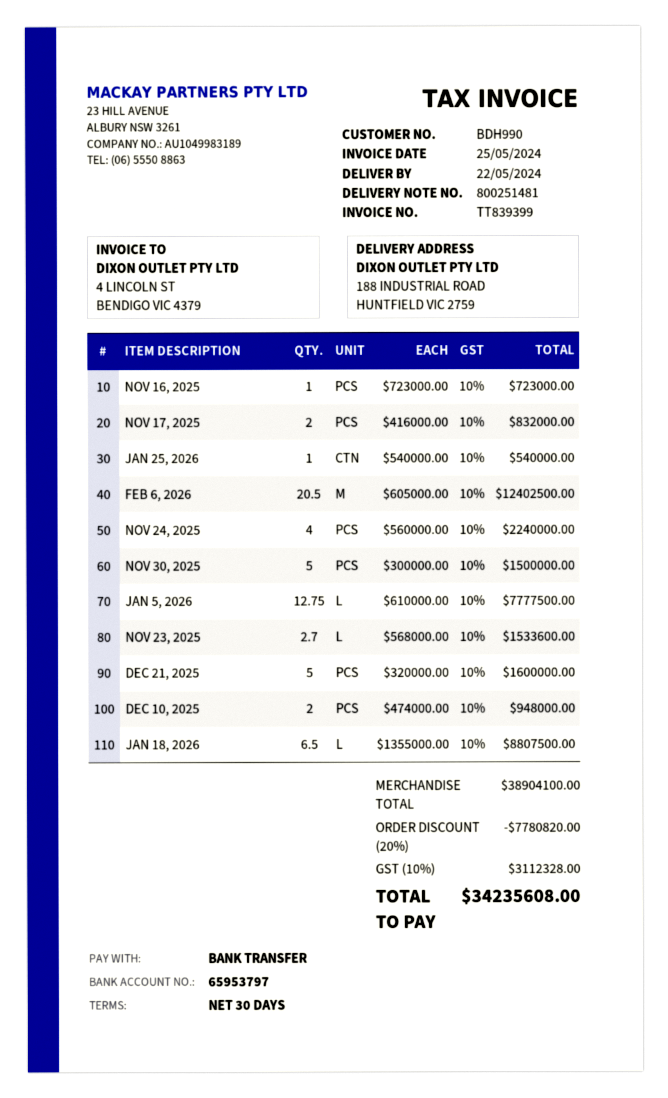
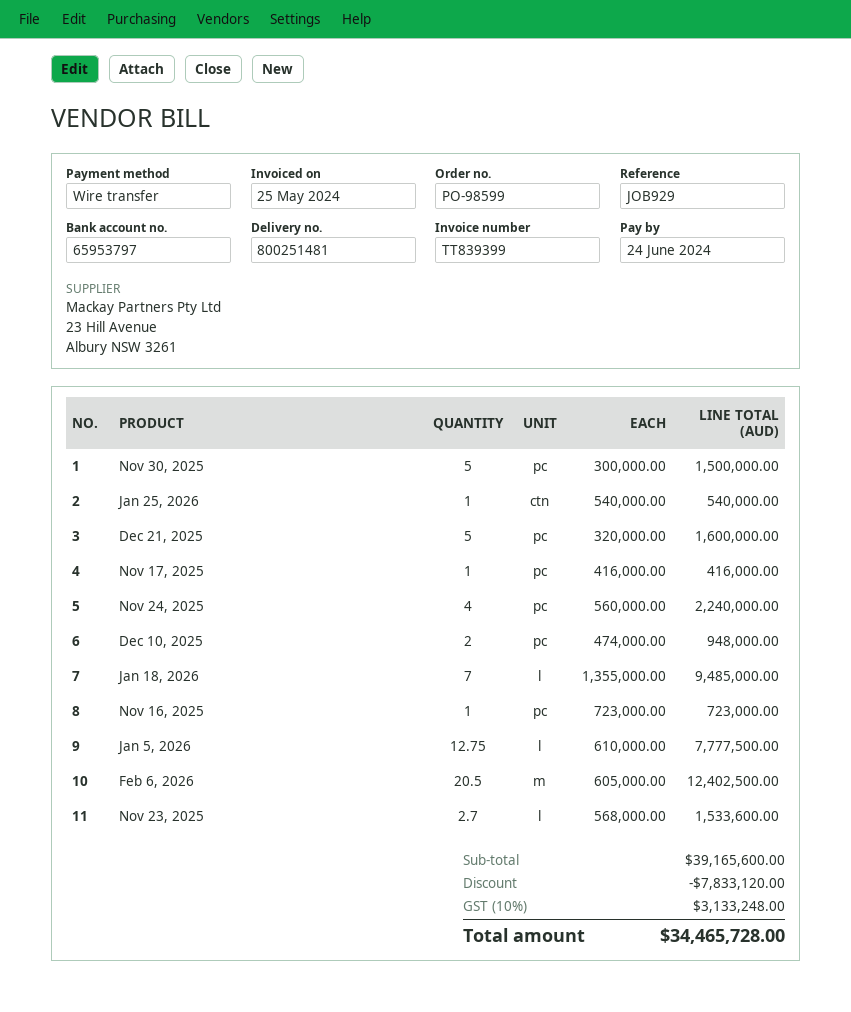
NOV 17, 2025: 2 x 416000.00 = 832000.00 -> 1 x 416000.00 = 416000.00
JAN 18, 2026: 6.5 x 1355000.00 = 8807500.00 -> 7 x 1355000.00 = 9485000.00
subtotal: 38904100.00 -> 39165600.00
discount: 7780820.00 -> 7833120.00
tax: 10% = 3112328.00 -> 10% = 3133248.00
total: 34235608.00 -> 34465728.00

